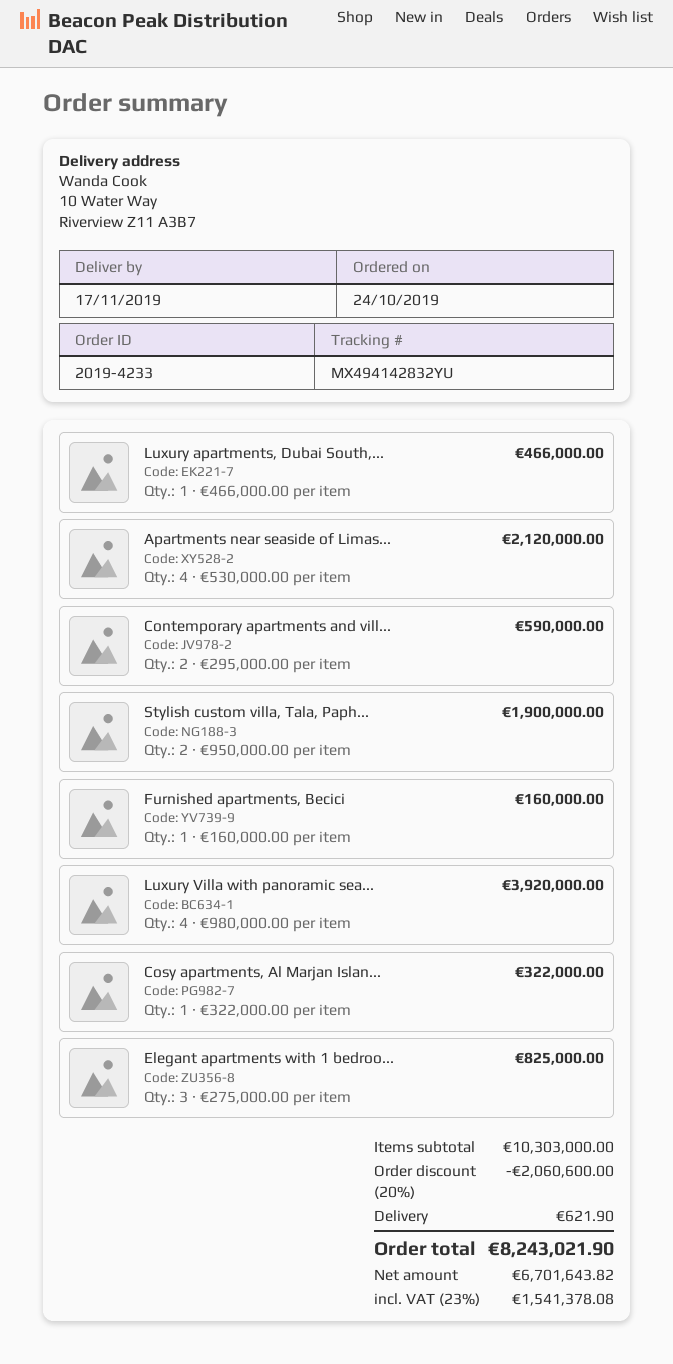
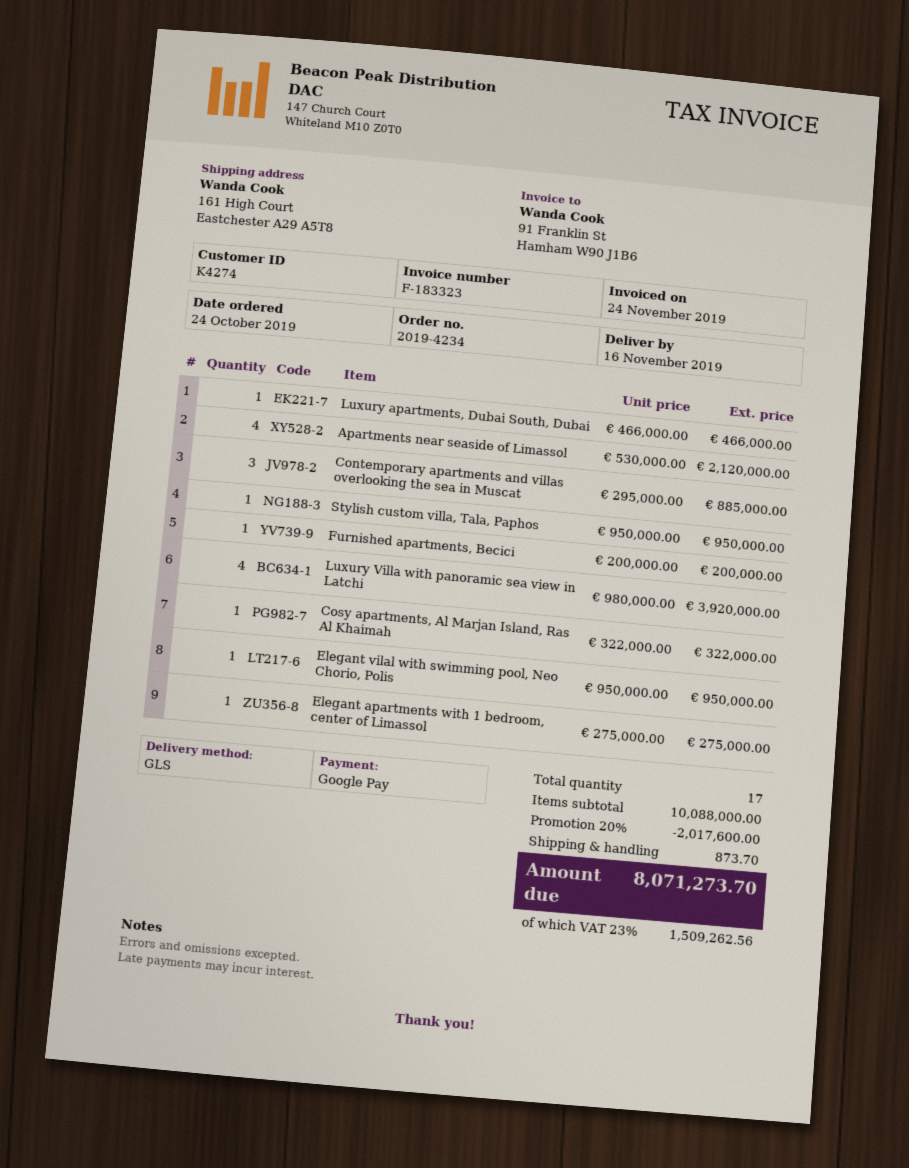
order number: 2019-4233 -> 2019-4234
delivery date: 2019-11-17 -> 2019-11-16
ship to: 10 Water Way, Riverview Z11 A3B7 -> 161 High Court, Eastchester A29 A5T8
Contemporary apartments and vill...: 2 x 295000.00 = 590000.00 -> 3 x 295000.00 = 885000.00
Stylish custom villa, Tala, Paph...: 2 x 950000.00 = 1900000.00 -> 1 x 950000.00 = 950000.00
Furnished apartments, Becici: 1 x 160000.00 = 160000.00 -> 1 x 200000.00 = 200000.00
Elegant apartments with 1 bedroo...: 3 x 275000.00 = 825000.00 -> 1 x 275000.00 = 275000.00
Elegant vilal with swimming pool, Neo Chorio, Polis: none -> 1 x 950000.00 = 950000.00
subtotal: 10303000.00 -> 10088000.00
discount: 20% = 2060600.00 -> 20% = 2017600.00
shipping: 621.90 -> 873.70
tax: 23% = 1541378.08 -> 23% = 1509262.56
total: 8243021.90 -> 8071273.70

